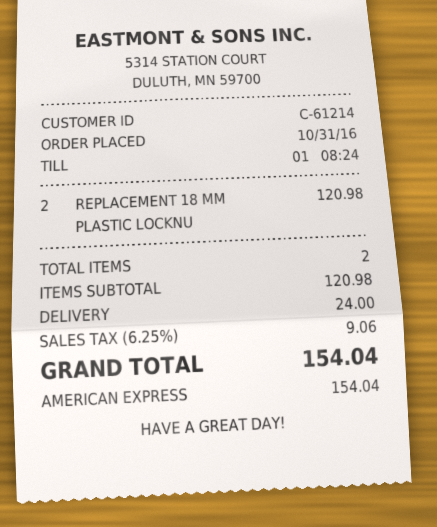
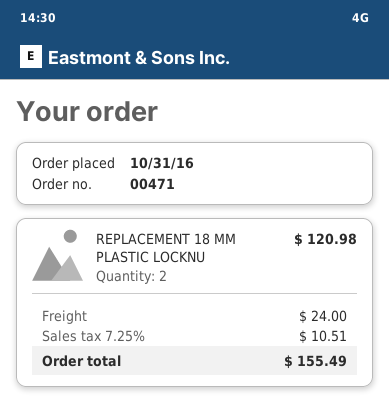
tax: 6.25% = 9.06 -> 7.25% = 10.51
total: 154.04 -> 155.49

